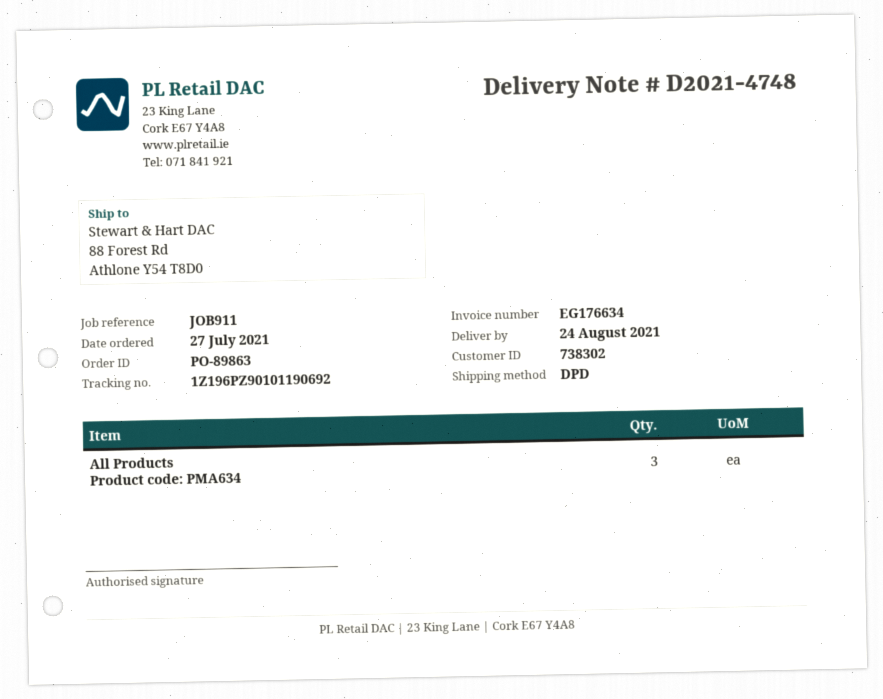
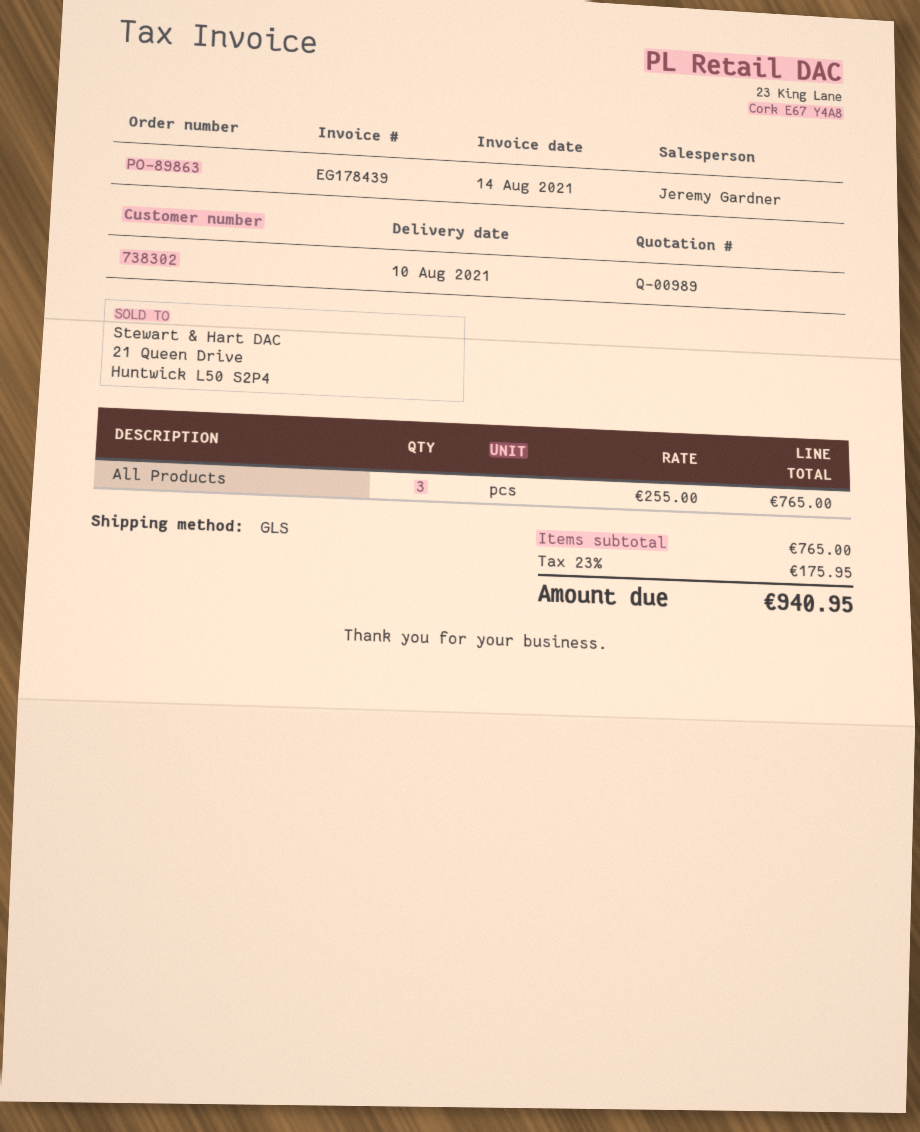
delivery date: 2021-08-24 -> 2021-08-10
invoice number: EG176634 -> EG178439
shipping method: DPD -> GLS

